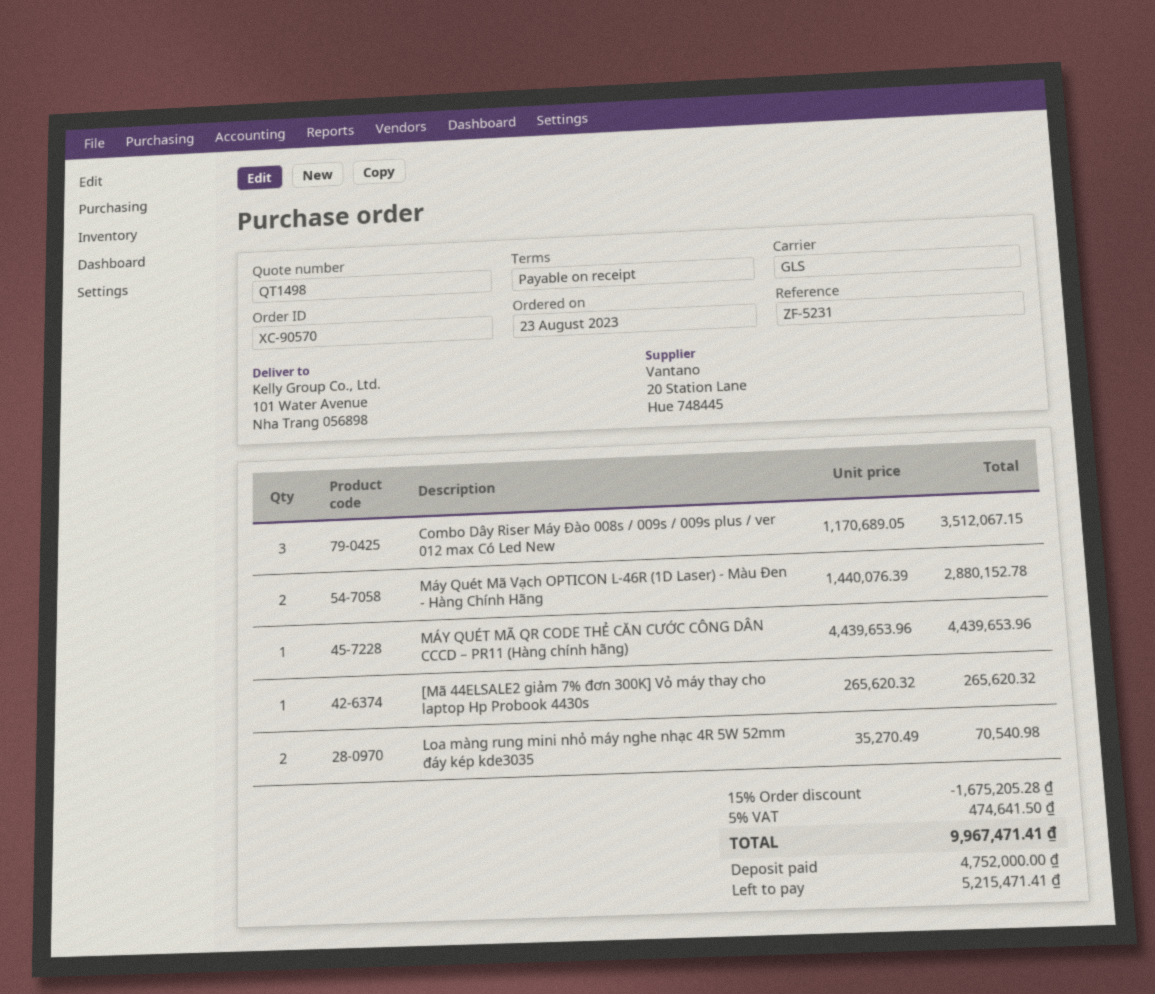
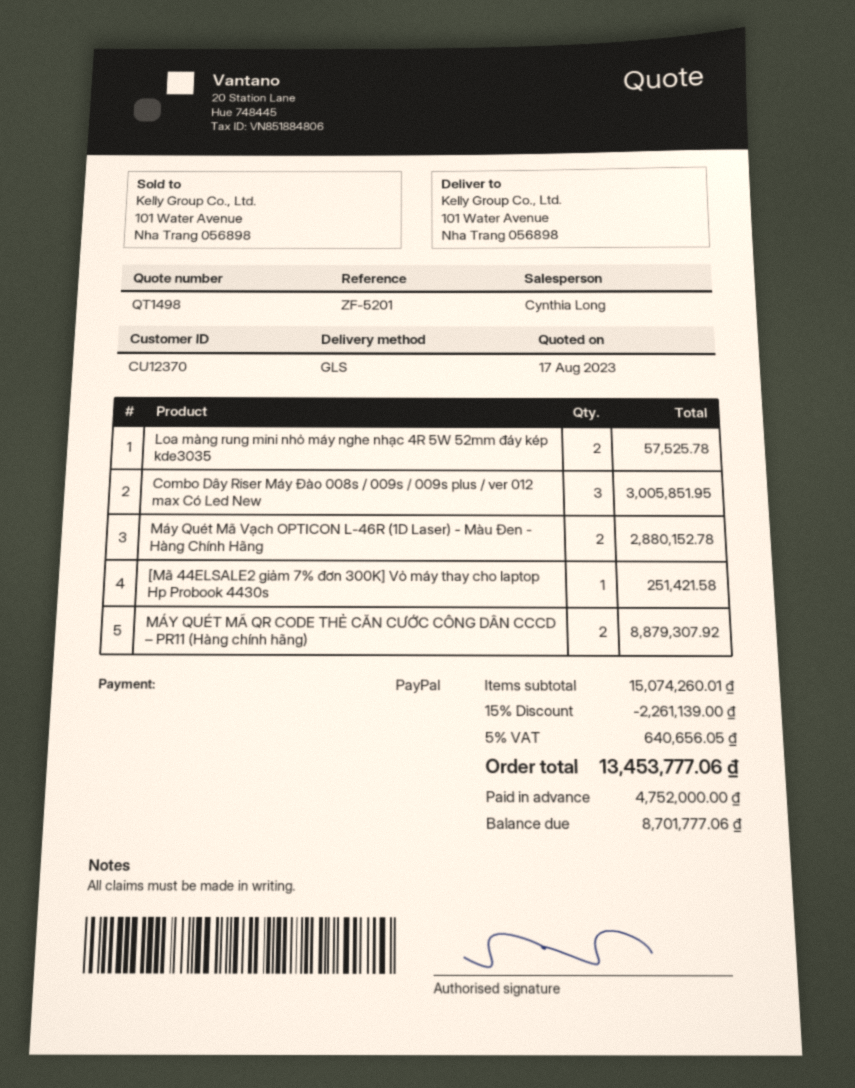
reference: ZF-5231 -> ZF-5201
Combo Dây Riser Máy Đào 008s / 009s / 009s plus / ver 012 max Có Led New: 3 for 3512067.15 -> 3 for 3005851.95
MÁY QUÉT MÃ QR CODE THẺ CĂN CƯỚC CÔNG DÂN CCCD – PR11 (Hàng chính hãng): 1 for 4439653.96 -> 2 for 8879307.92
[Mã 44ELSALE2 giảm 7% đơn 300K] Vỏ máy thay cho laptop Hp Probook 4430s: 1 for 265620.32 -> 1 for 251421.58
Loa màng rung mini nhỏ máy nghe nhạc 4R 5W 52mm đáy kép kde3035: 2 for 70540.98 -> 2 for 57525.78
discount: 15% = 1675205.28 -> 15% = 2261139.00
tax: 5% = 474641.50 -> 5% = 640656.05
total: 9967471.41 -> 13453777.06
balance: 5215471.41 -> 8701777.06

